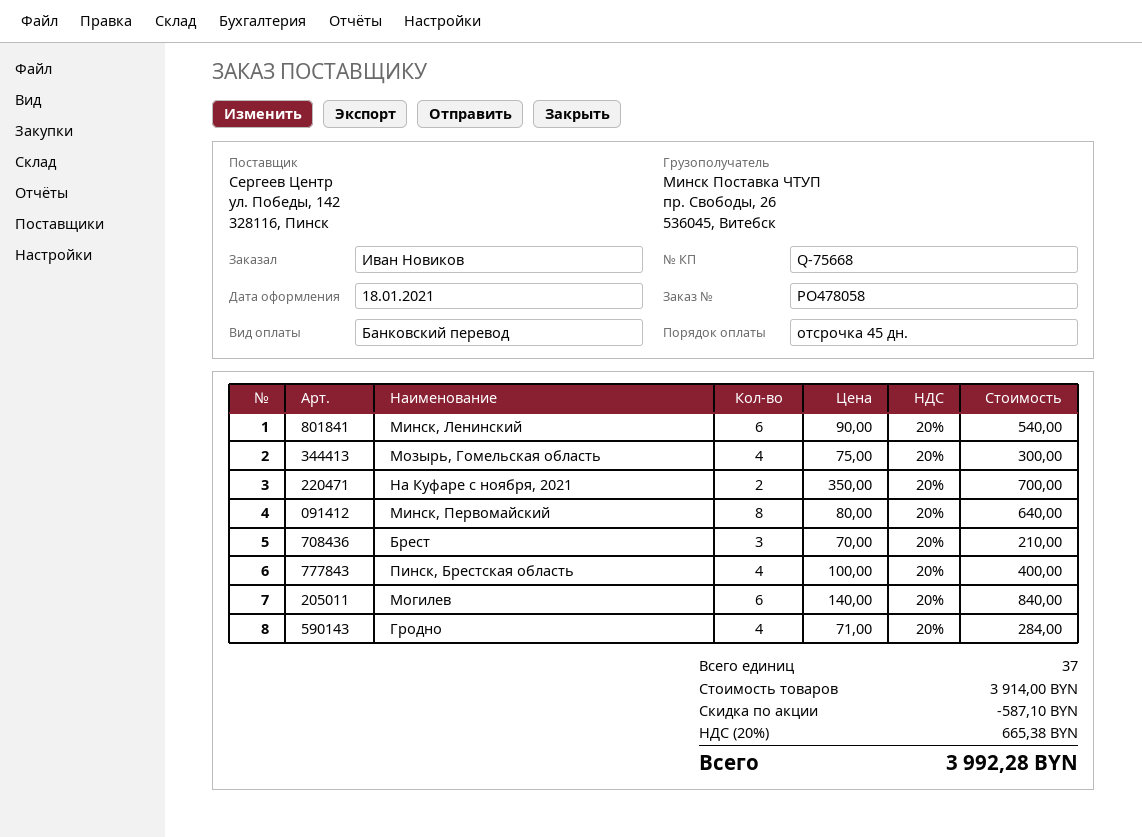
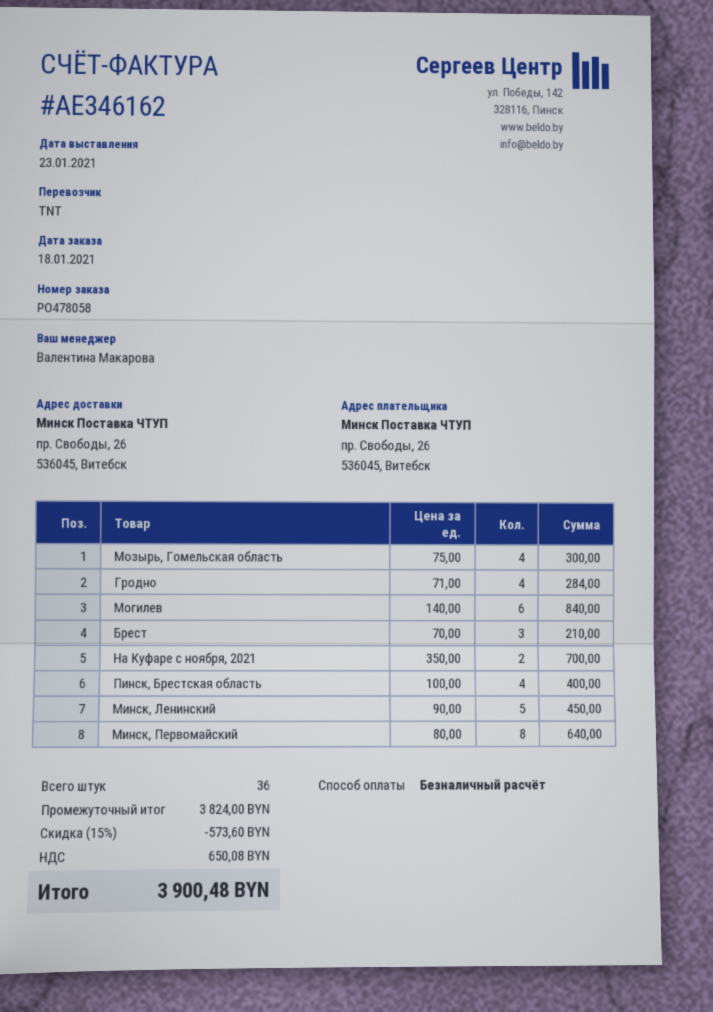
Минск, Ленинский: 6 x 90.00 = 540.00 -> 5 x 90.00 = 450.00
total quantity: 37 -> 36
subtotal: 3914.00 -> 3824.00
discount: 587.10 -> 573.60
tax: 665.38 -> 650.08
total: 3992.28 -> 3900.48

